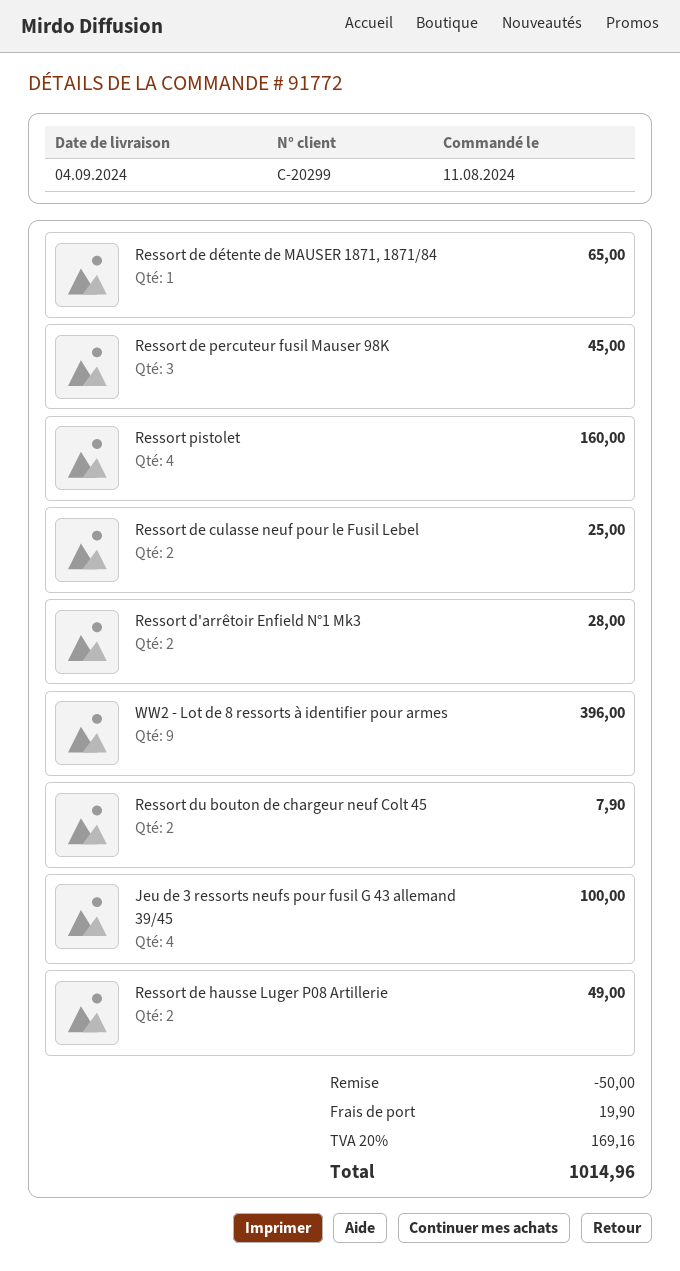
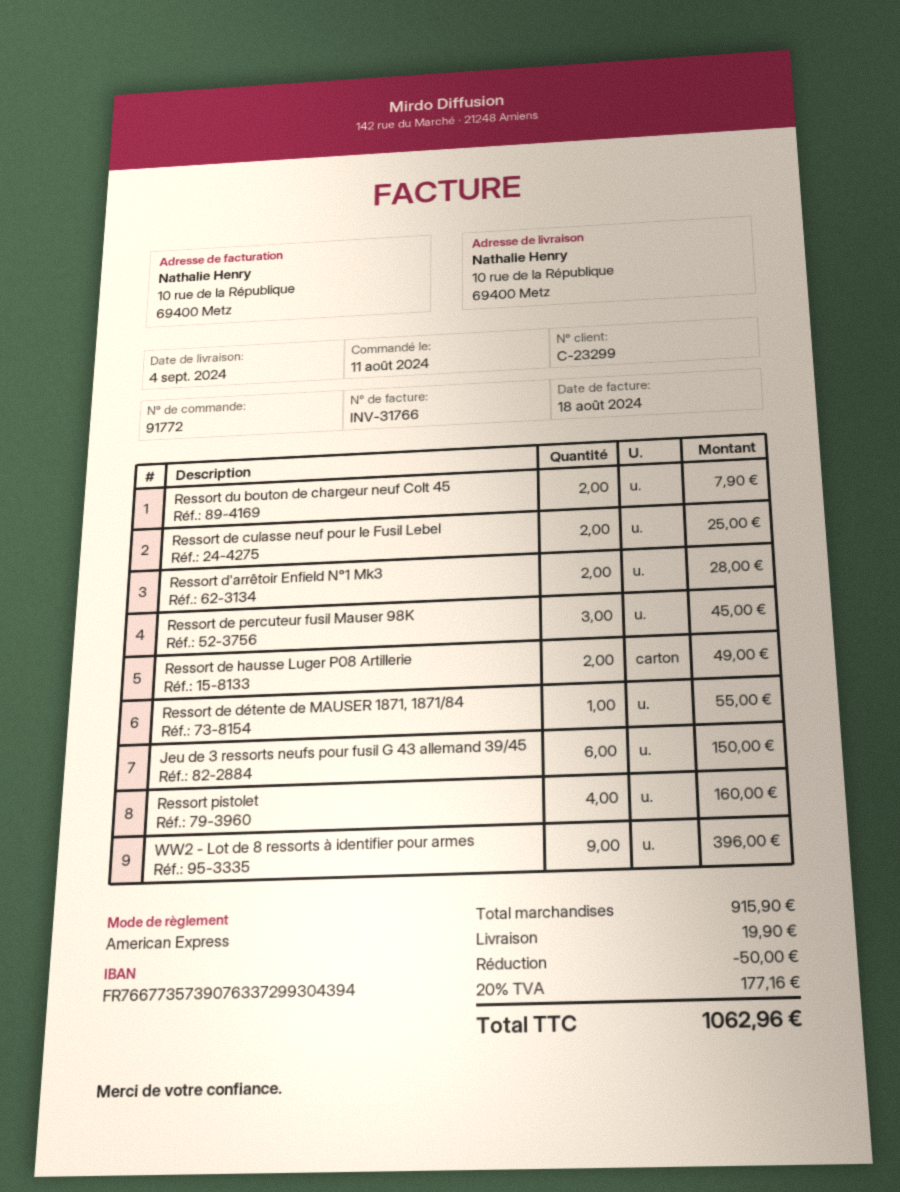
customer number: C-20299 -> C-23299
Ressort de détente de MAUSER 1871, 1871/84: 1 for 65.00 -> 1 for 55.00
Jeu de 3 ressorts neufs pour fusil G 43 allemand 39/45: 4 for 100.00 -> 6 for 150.00
tax: 20% = 169.16 -> 20% = 177.16
total: 1014.96 -> 1062.96

